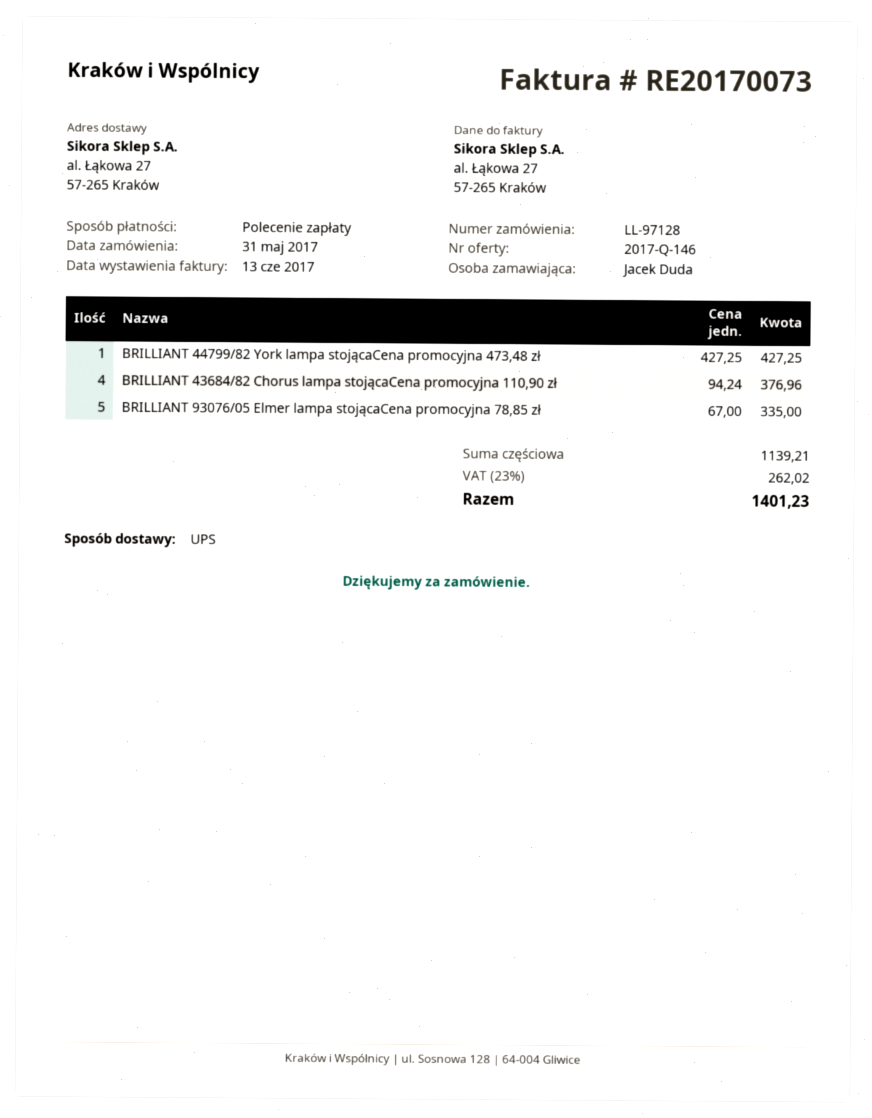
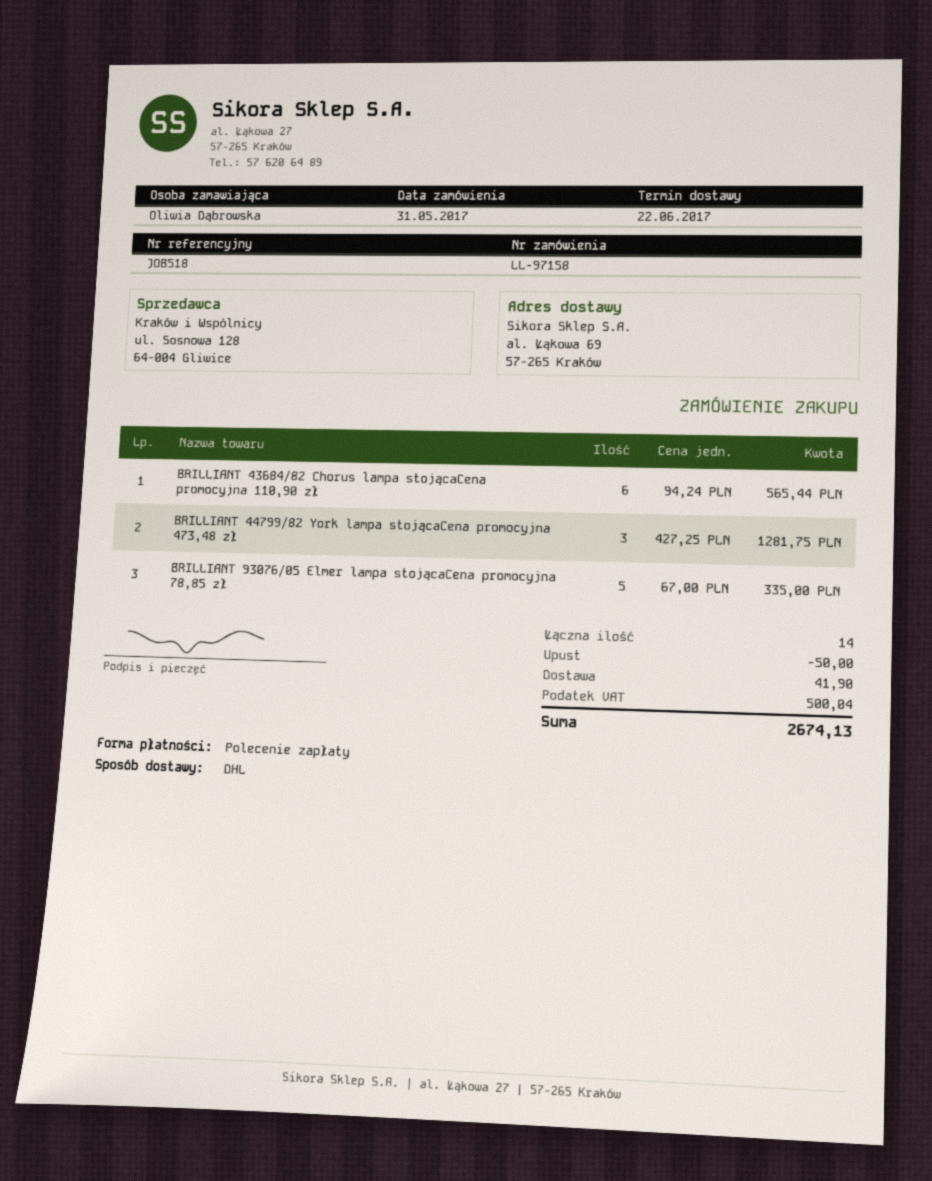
order number: LL-97128 -> LL-97158
ordered by: Jacek Duda -> Oliwia Dąbrowska
shipping method: UPS -> DHL
ship to: al. Łąkowa 27, 57-265 Kraków -> al. Łąkowa 69, 57-265 Kraków
BRILLIANT 44799/82 York lampa stojącaCena promocyjna 473,48 zł: 1 x 427.25 = 427.25 -> 3 x 427.25 = 1281.75
BRILLIANT 43684/82 Chorus lampa stojącaCena promocyjna 110,90 zł: 4 x 94.24 = 376.96 -> 6 x 94.24 = 565.44
discount: none -> 50.00
shipping: none -> 41.90
tax: 262.02 -> 500.04
total: 1401.23 -> 2674.13

